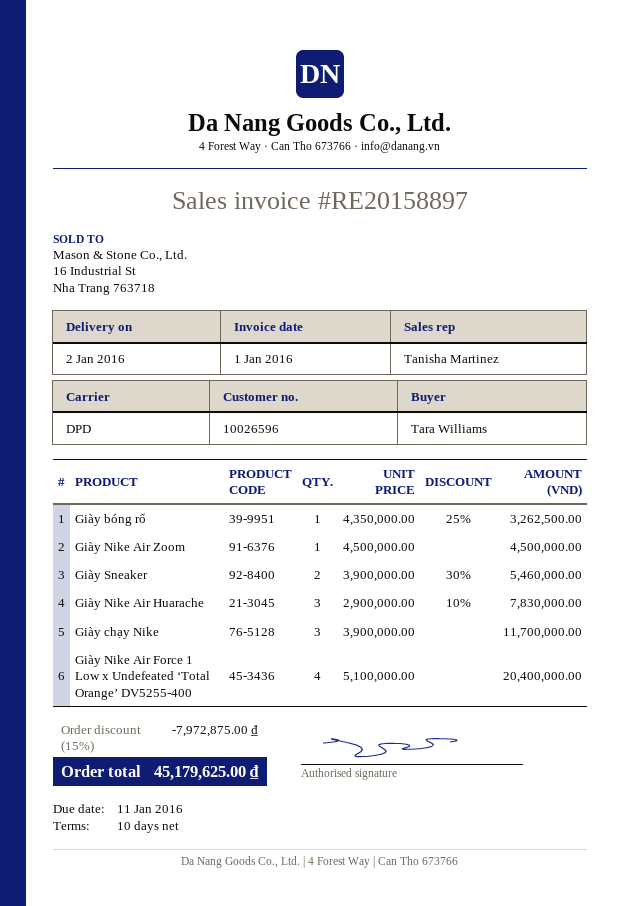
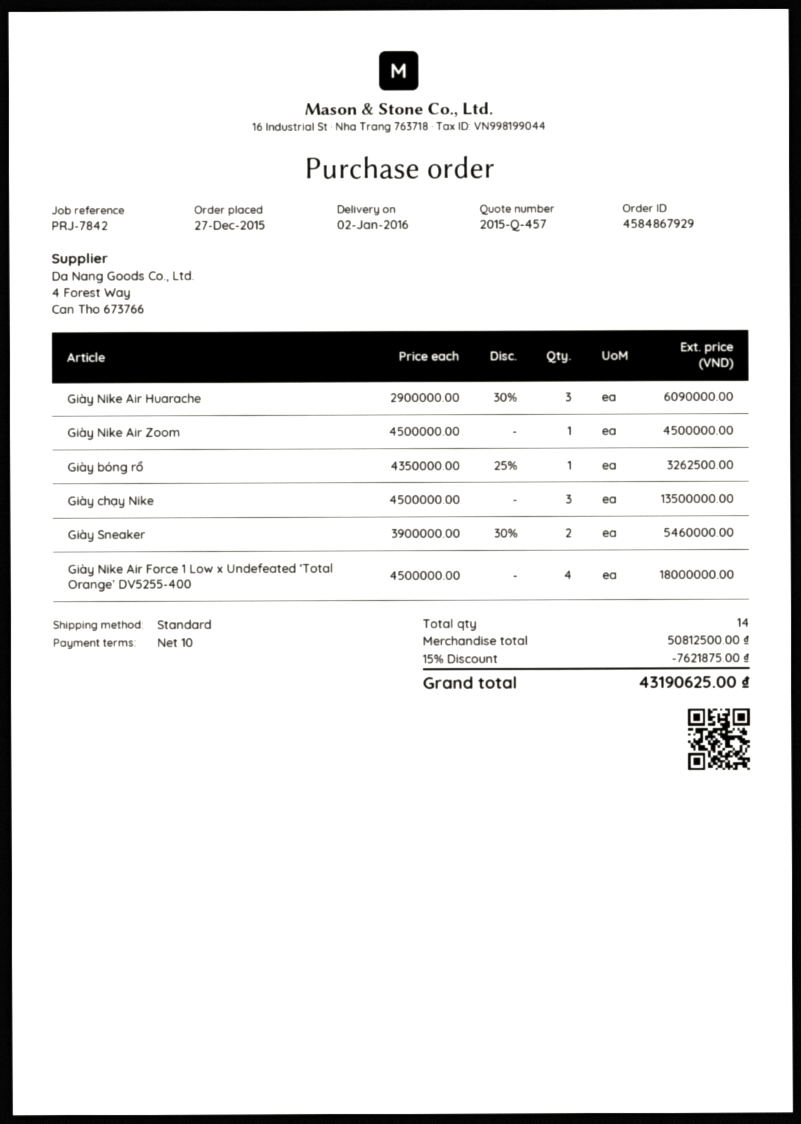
shipping method: DPD -> standard
Giày Nike Air Huarache: 3 x 2900000.00 - 10% = 7830000.00 -> 3 x 2900000.00 - 30% = 6090000.00
Giày chạy Nike: 3 x 3900000.00 = 11700000.00 -> 3 x 4500000.00 = 13500000.00
Giày Nike Air Force 1 Low x Undefeated ‘Total Orange’ DV5255-400: 4 x 5100000.00 = 20400000.00 -> 4 x 4500000.00 = 18000000.00
discount: 15% = 7972875.00 -> 15% = 7621875.00
total: 45179625.00 -> 43190625.00

